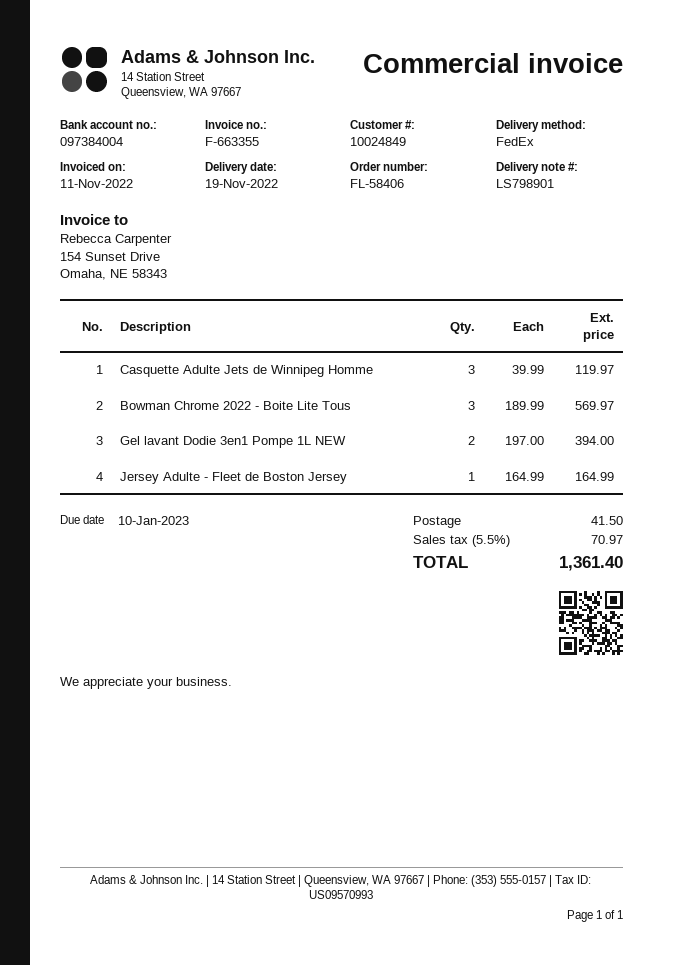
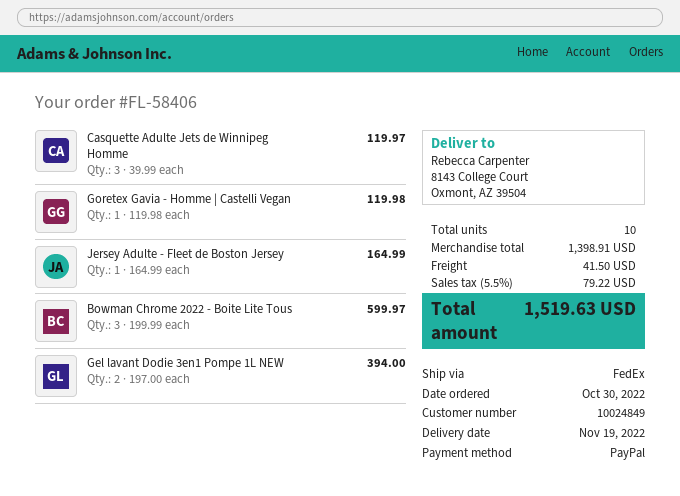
Bowman Chrome 2022 - Boite Lite Tous: 3 x 189.99 = 569.97 -> 3 x 199.99 = 599.97
Goretex Gavia - Homme | Castelli Vegan: none -> 1 x 119.98 = 119.98
tax: 5.5% = 70.97 -> 5.5% = 79.22
total: 1361.40 -> 1519.63

